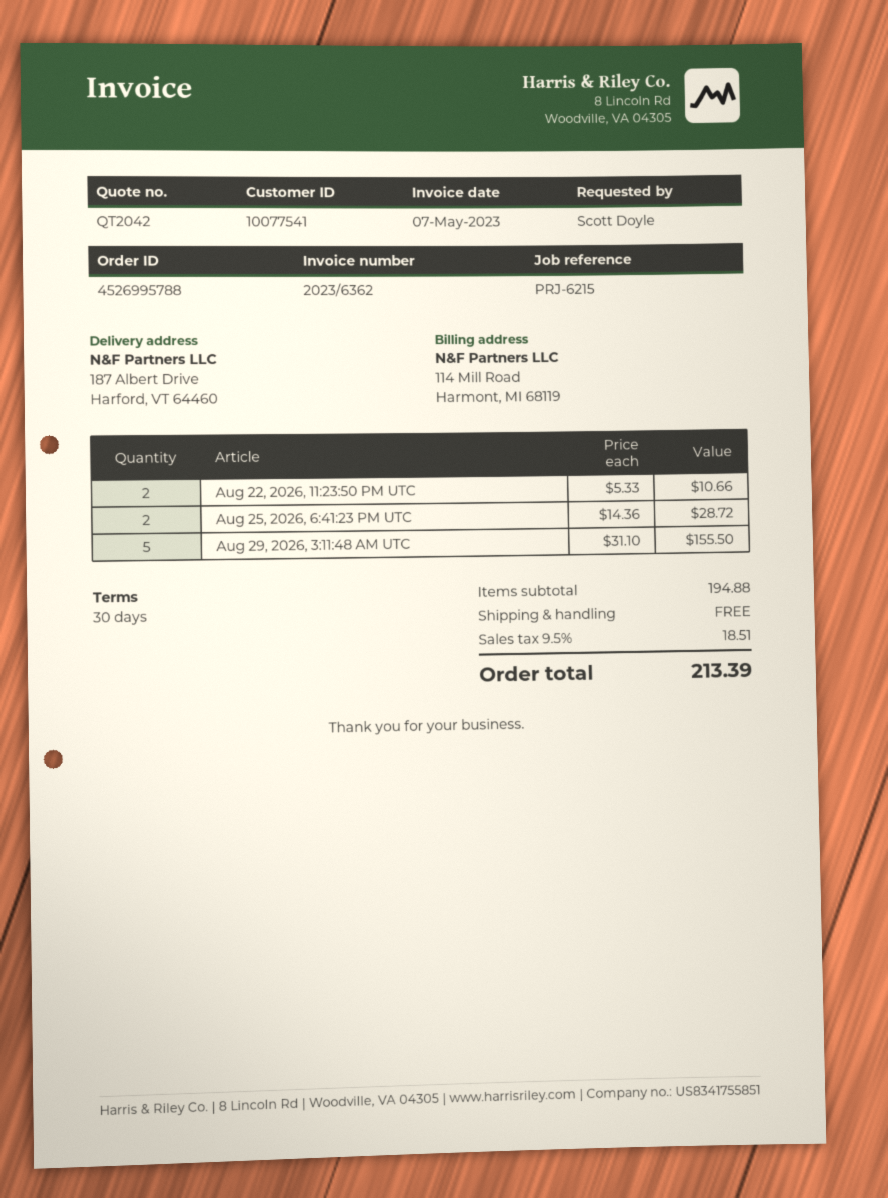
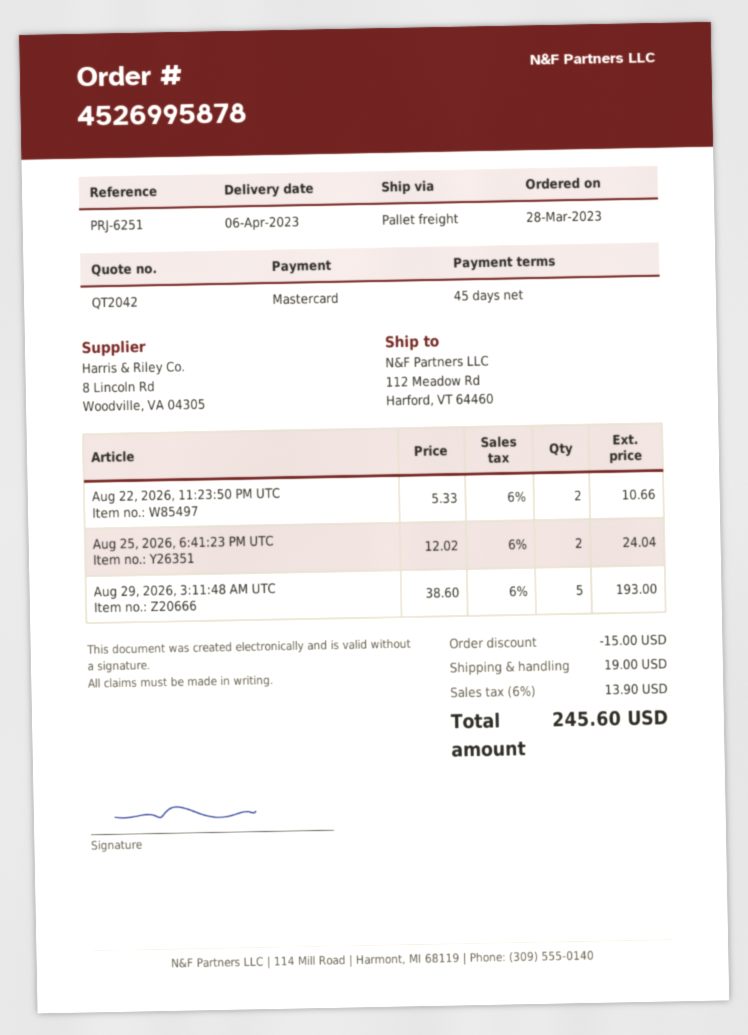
order number: 4526995788 -> 4526995878
payment terms: 30 days -> 45 days
reference: PRJ-6215 -> PRJ-6251
ship to: 187 Albert Drive, Harford, VT 64460 -> 112 Meadow Rd, Harford, VT 64460
Aug 25, 2026, 6:41:23 PM UTC: 2 x 14.36 = 28.72 -> 2 x 12.02 = 24.04
Aug 29, 2026, 3:11:48 AM UTC: 5 x 31.10 = 155.50 -> 5 x 38.60 = 193.00
discount: none -> 15.00
shipping: 0.00 -> 19.00
tax: 9.5% = 18.51 -> 6% = 13.90
total: 213.39 -> 245.60

